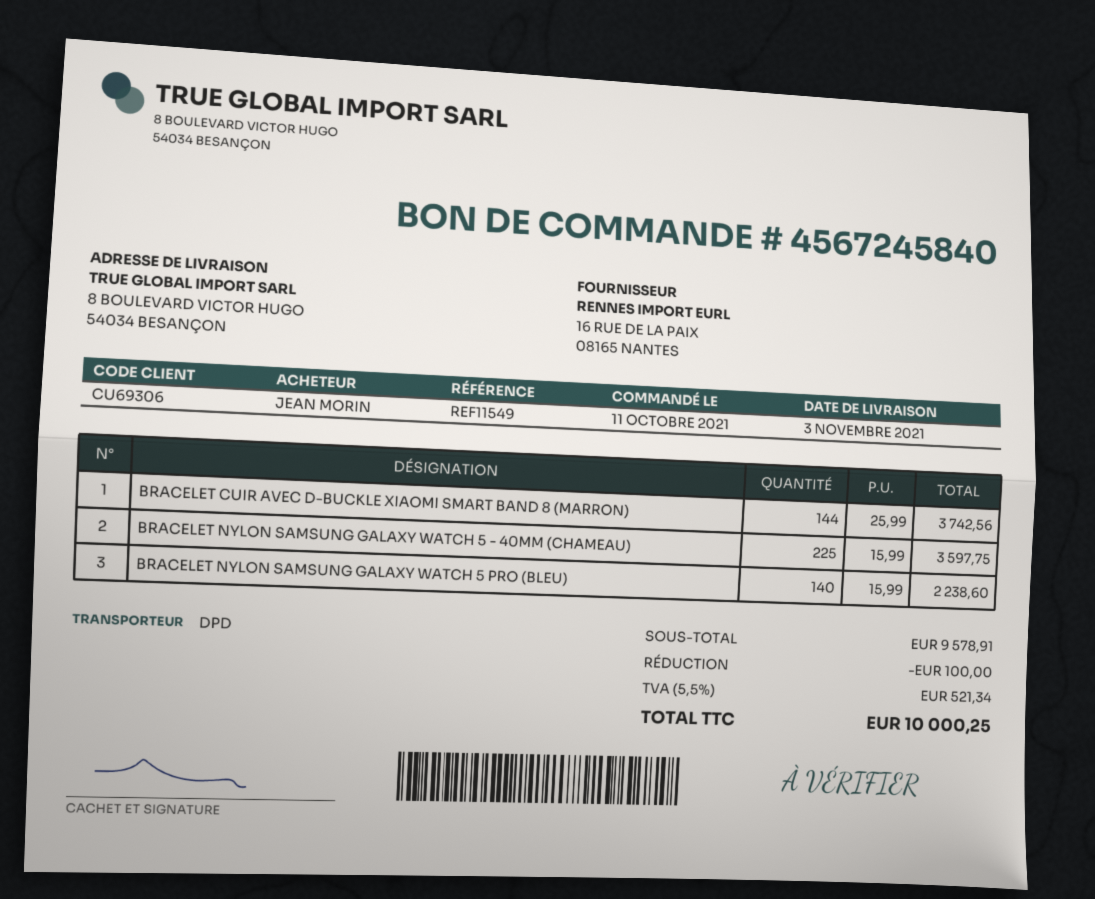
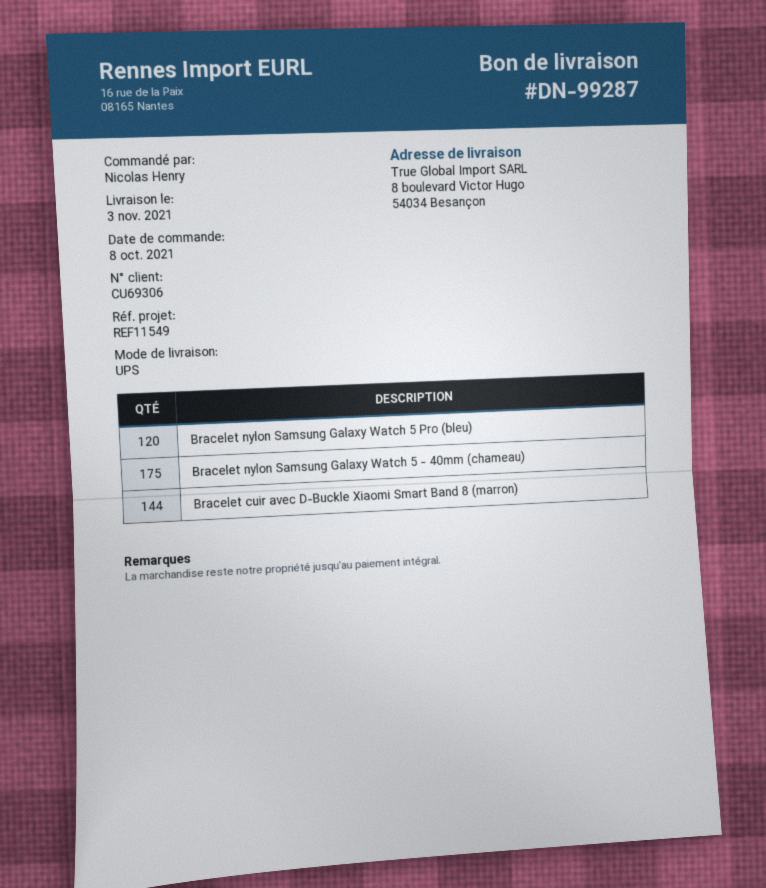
order date: 2021-10-11 -> 2021-10-08
ordered by: JEAN MORIN -> Nicolas Henry
shipping method: DPD -> UPS
BRACELET NYLON SAMSUNG GALAXY WATCH 5 - 40MM (CHAMEAU): 225 -> 175
BRACELET NYLON SAMSUNG GALAXY WATCH 5 PRO (BLEU): 140 -> 120

